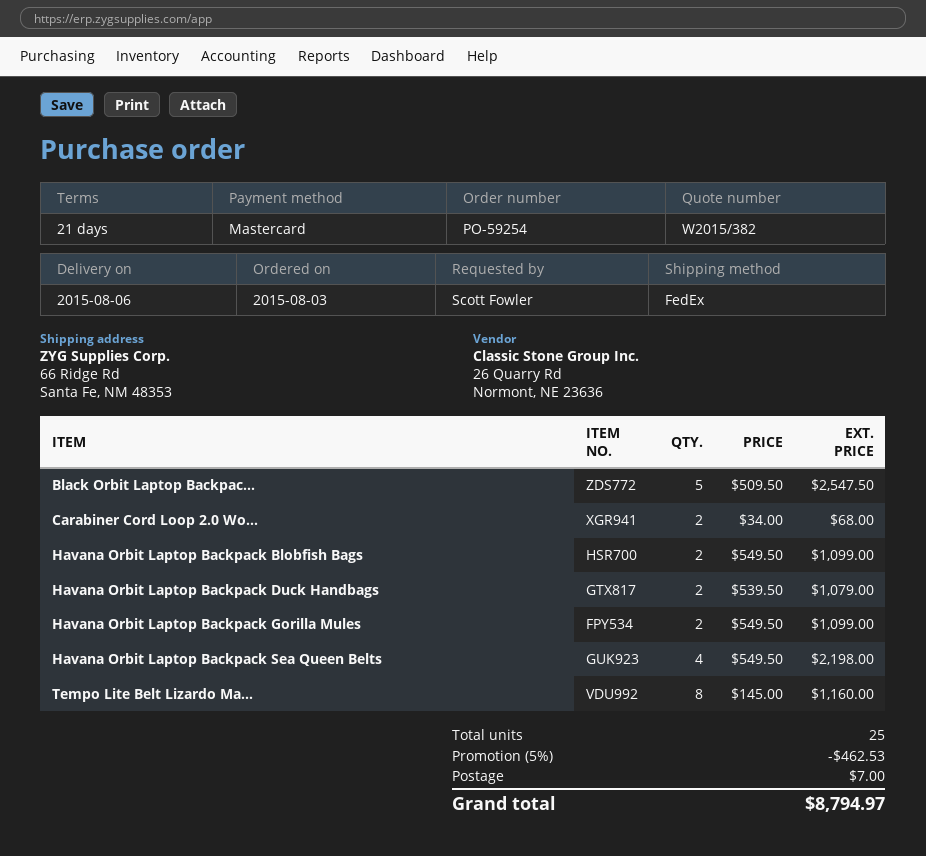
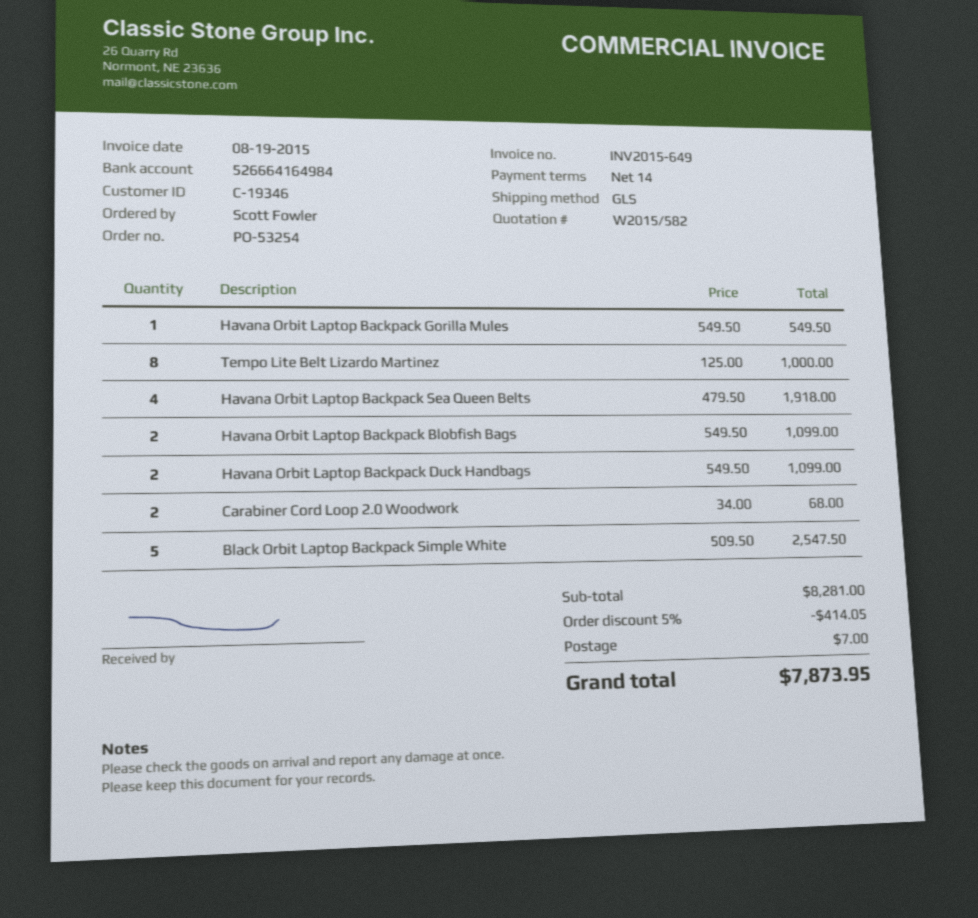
quote number: W2015/382 -> W2015/582
order number: PO-59254 -> PO-53254
payment terms: 21 days -> 14 days
shipping method: FedEx -> GLS
Havana Orbit Laptop Backpack Duck Handbags: 2 x 539.50 = 1079.00 -> 2 x 549.50 = 1099.00
Havana Orbit Laptop Backpack Gorilla Mules: 2 x 549.50 = 1099.00 -> 1 x 549.50 = 549.50
Havana Orbit Laptop Backpack Sea Queen Belts: 4 x 549.50 = 2198.00 -> 4 x 479.50 = 1918.00
Tempo Lite Belt Lizardo Ma...: 8 x 145.00 = 1160.00 -> 8 x 125.00 = 1000.00
discount: 5% = 462.53 -> 5% = 414.05
total: 8794.97 -> 7873.95

